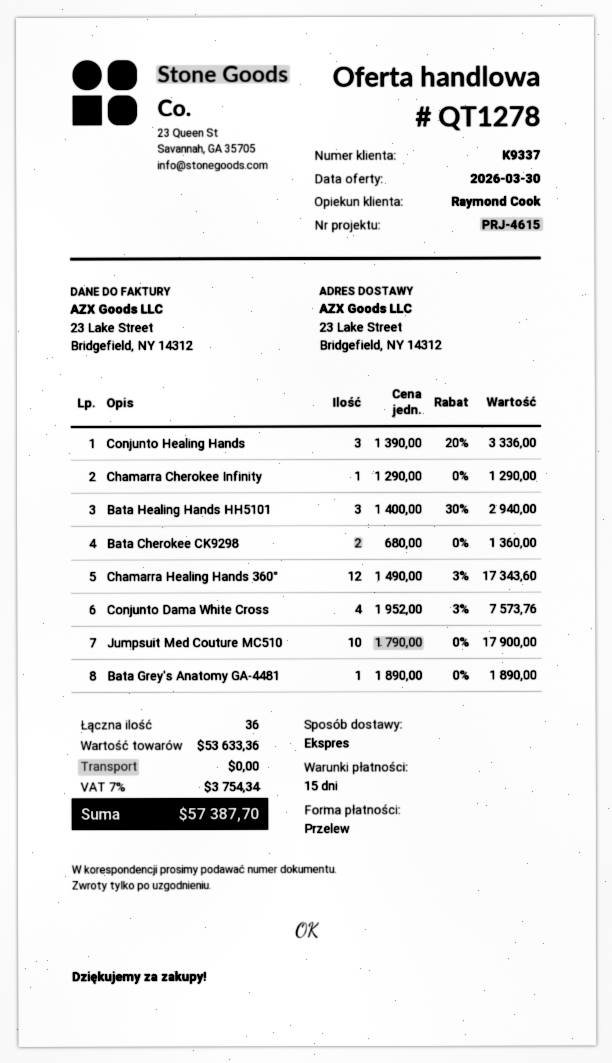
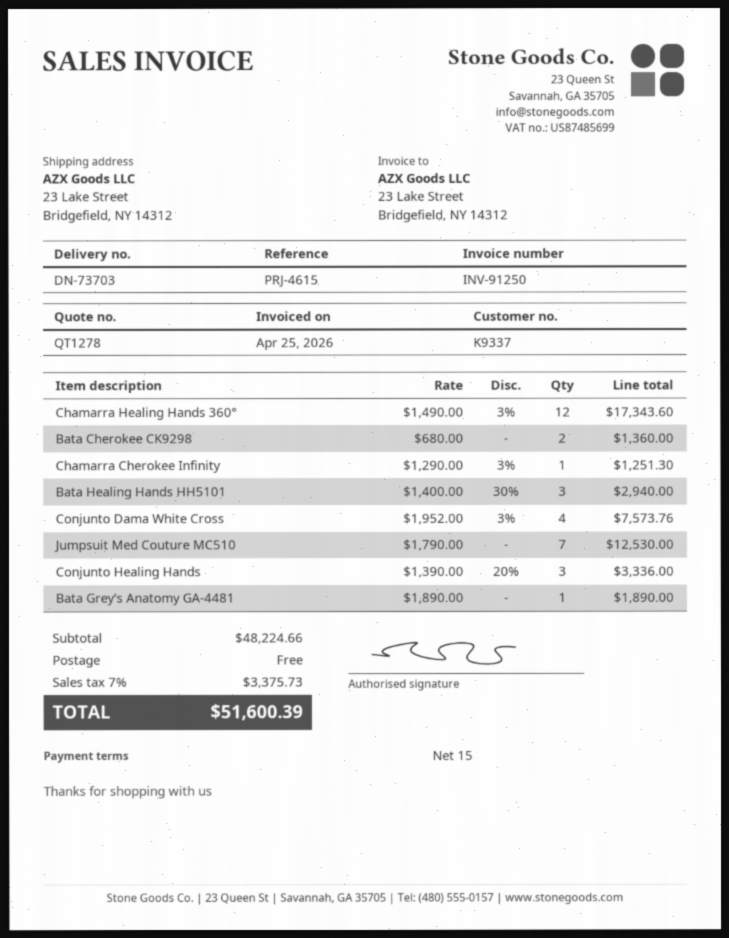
Chamarra Cherokee Infinity: 1 x 1290.00 = 1290.00 -> 1 x 1290.00 - 3% = 1251.30
Jumpsuit Med Couture MC510: 10 x 1790.00 = 17900.00 -> 7 x 1790.00 = 12530.00
subtotal: 53633.36 -> 48224.66
tax: 7% = 3754.34 -> 7% = 3375.73
total: 57387.70 -> 51600.39

